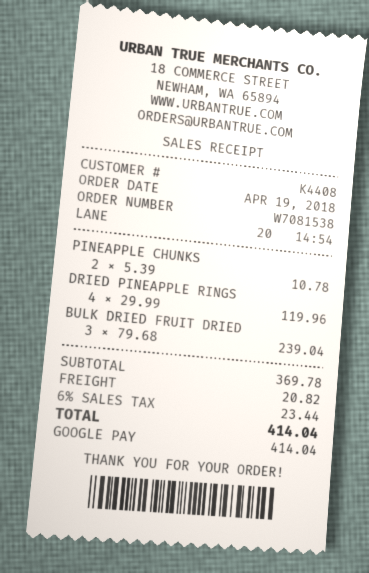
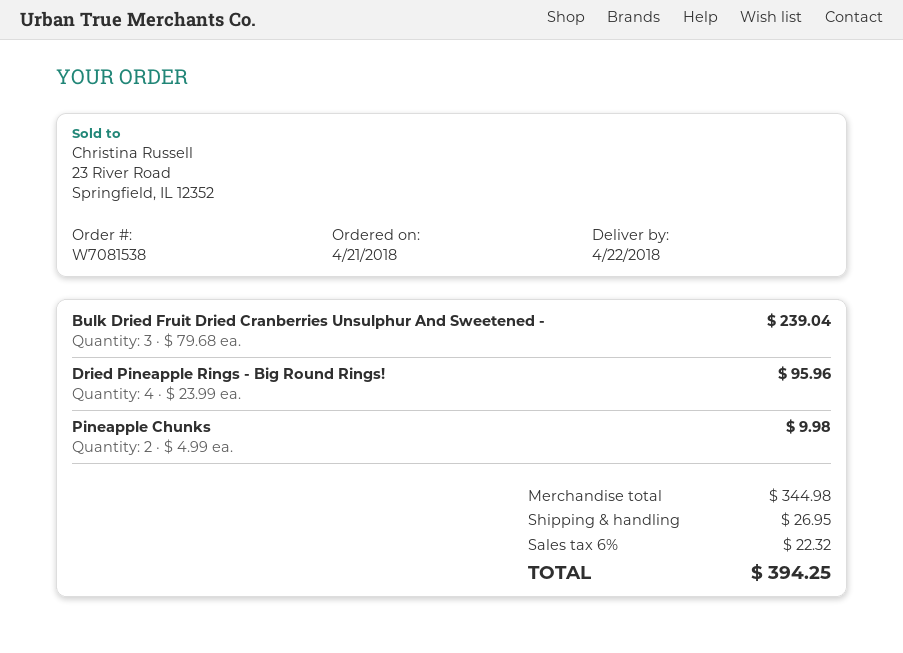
order date: 2018-04-19 -> 2018-04-21
PINEAPPLE CHUNKS: 2 x 5.39 = 10.78 -> 2 x 4.99 = 9.98
DRIED PINEAPPLE RINGS: 4 x 29.99 = 119.96 -> 4 x 23.99 = 95.96
subtotal: 369.78 -> 344.98
shipping: 20.82 -> 26.95
tax: 6% = 23.44 -> 6% = 22.32
total: 414.04 -> 394.25

